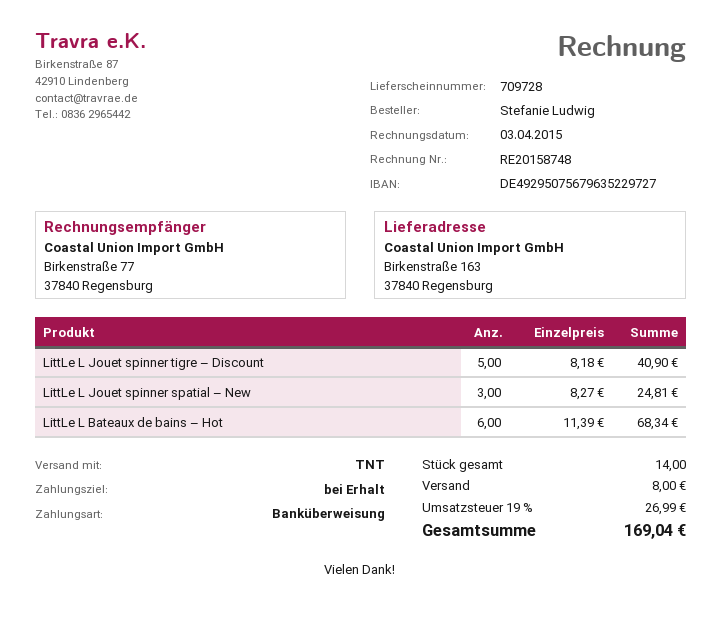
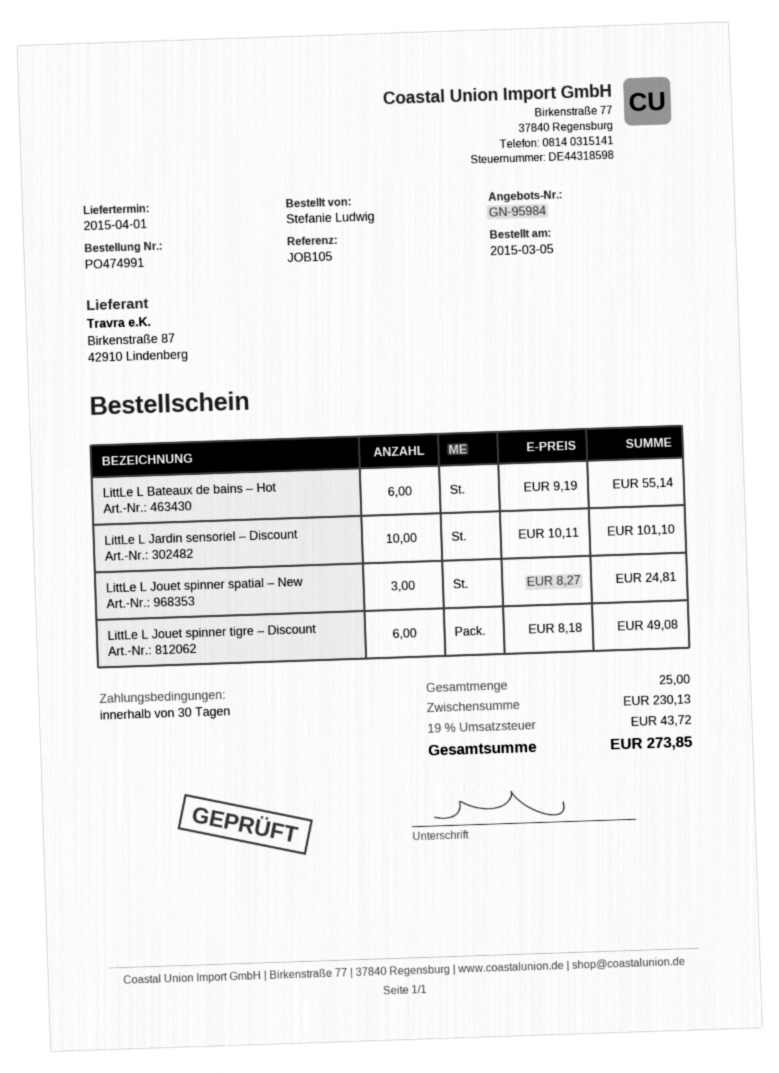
payment terms: on receipt -> 30 days
LittLe L Jouet spinner tigre – Discount: 5 x 8.18 = 40.90 -> 6 x 8.18 = 49.08
LittLe L Bateaux de bains – Hot: 6 x 11.39 = 68.34 -> 6 x 9.19 = 55.14
LittLe L Jardin sensoriel – Discount: none -> 10 x 10.11 = 101.10
total quantity: 14 -> 25
shipping: 8.00 -> none
tax: 19% = 26.99 -> 19% = 43.72
total: 169.04 -> 273.85

